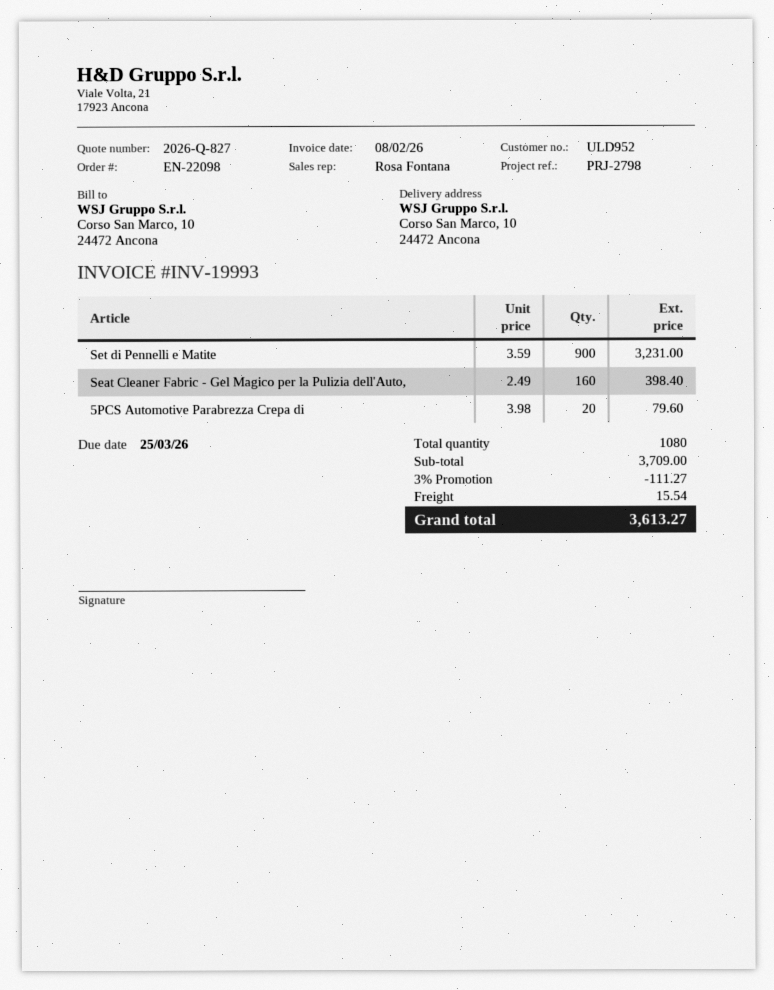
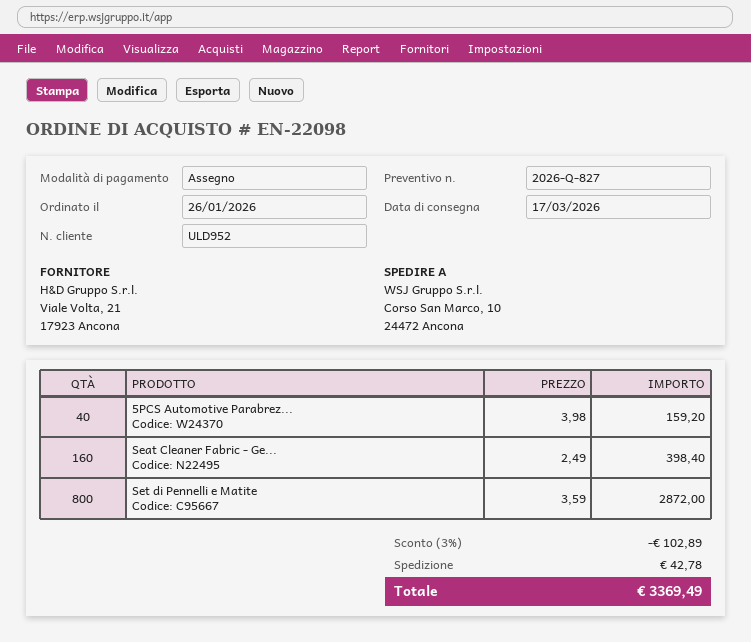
Set di Pennelli e Matite: 900 x 3.59 = 3231.00 -> 800 x 3.59 = 2872.00
5PCS Automotive Parabrezza Crepa di: 20 x 3.98 = 79.60 -> 40 x 3.98 = 159.20
discount: 3% = 111.27 -> 3% = 102.89
shipping: 15.54 -> 42.78
total: 3613.27 -> 3369.49

